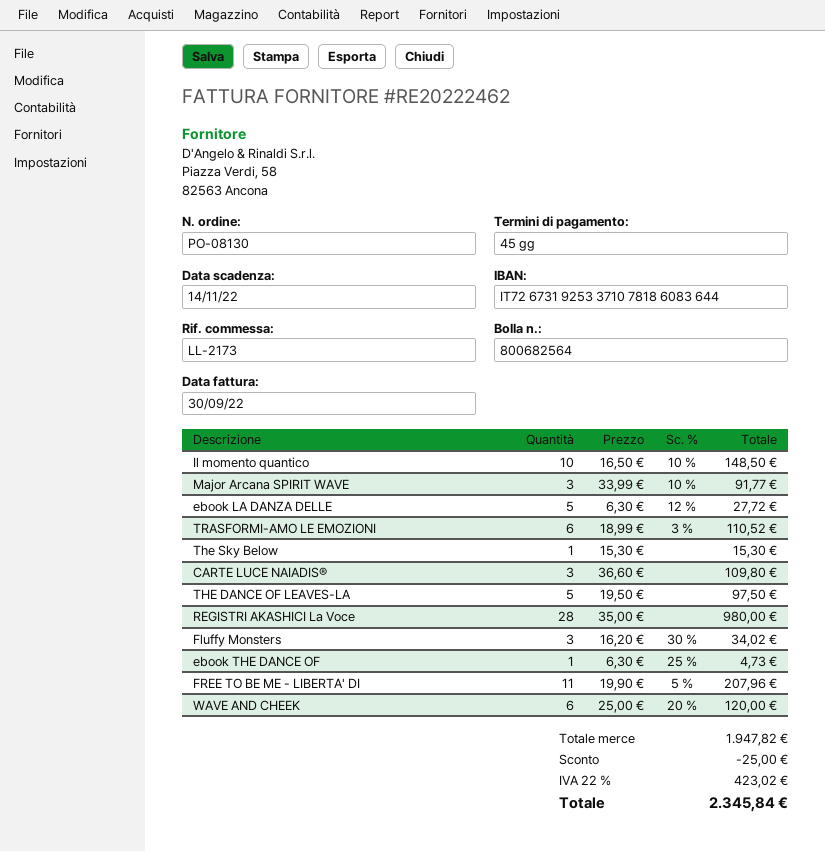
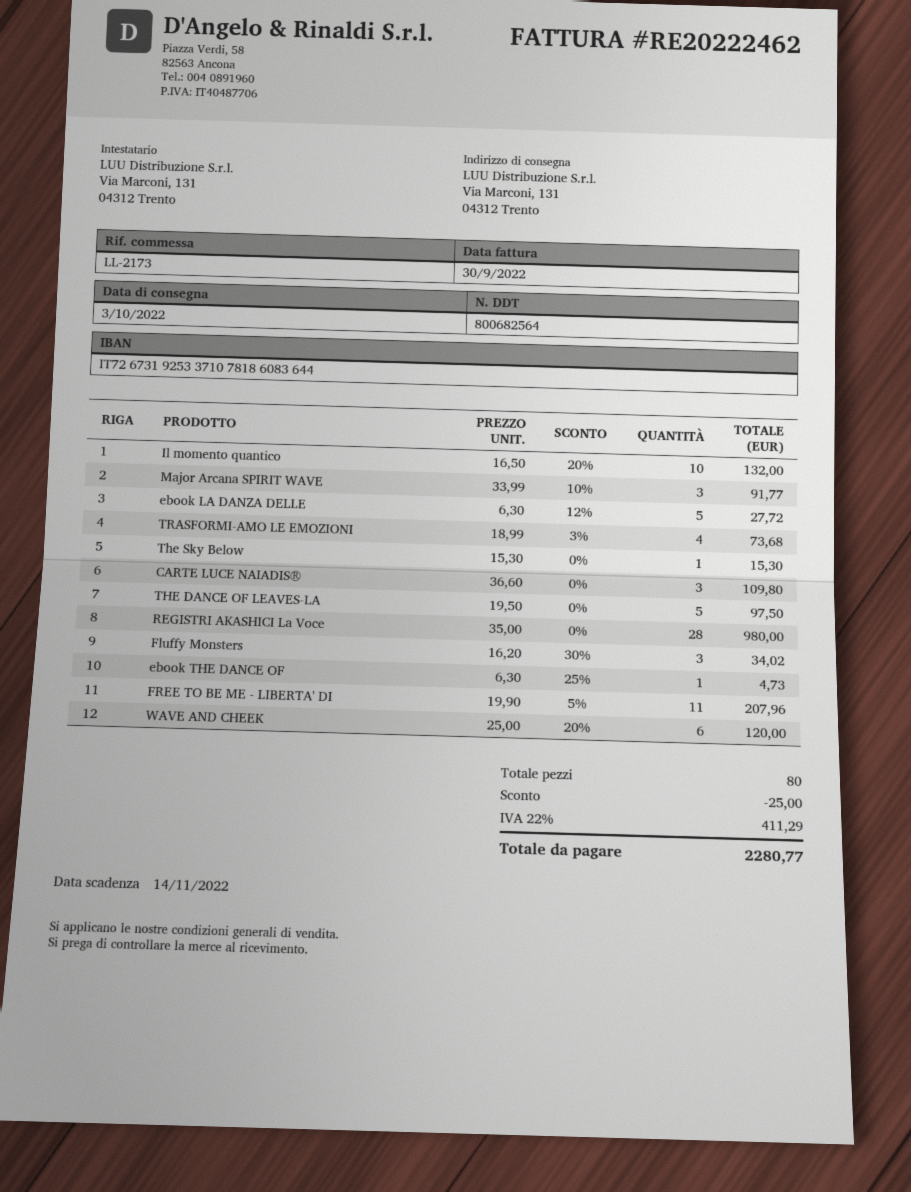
Il momento quantico: 10 x 16.50 - 10% = 148.50 -> 10 x 16.50 - 20% = 132.00
TRASFORMI-AMO LE EMOZIONI: 6 x 18.99 - 3% = 110.52 -> 4 x 18.99 - 3% = 73.68
tax: 22% = 423.02 -> 22% = 411.29
total: 2345.84 -> 2280.77

